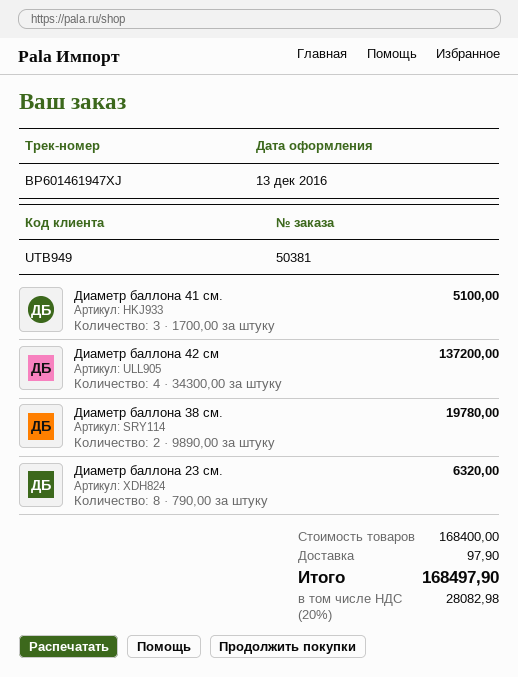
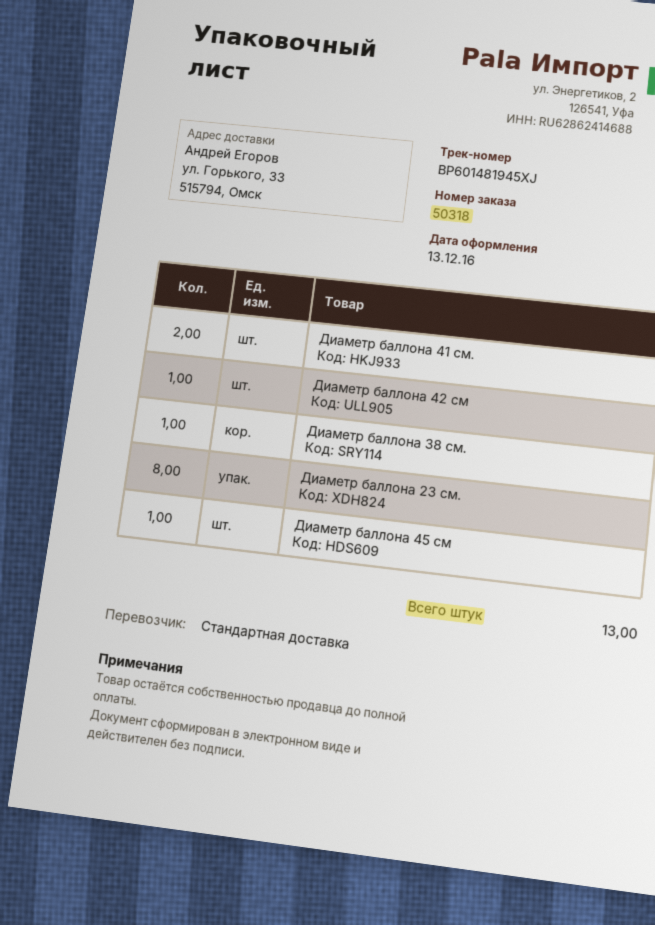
order number: 50381 -> 50318
tracking number: BP601461947XJ -> BP601481945XJ
Диаметр баллона 41 см.: 3 -> 2
Диаметр баллона 42 см: 4 -> 1
Диаметр баллона 38 см.: 2 -> 1
Диаметр баллона 45 см: none -> 1

